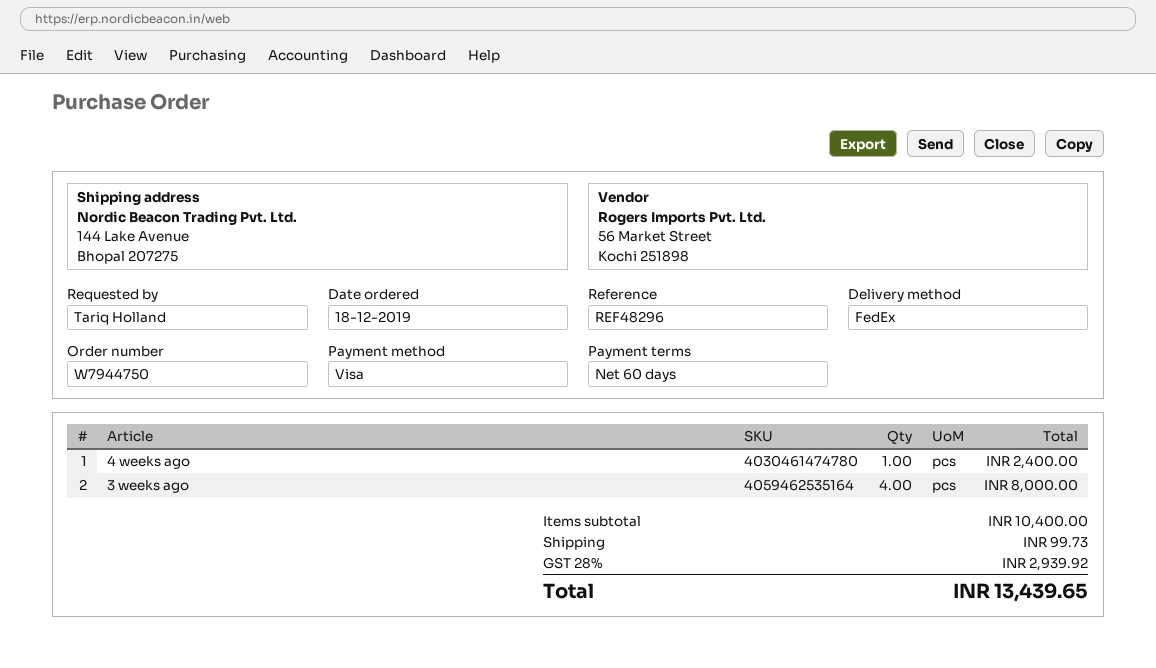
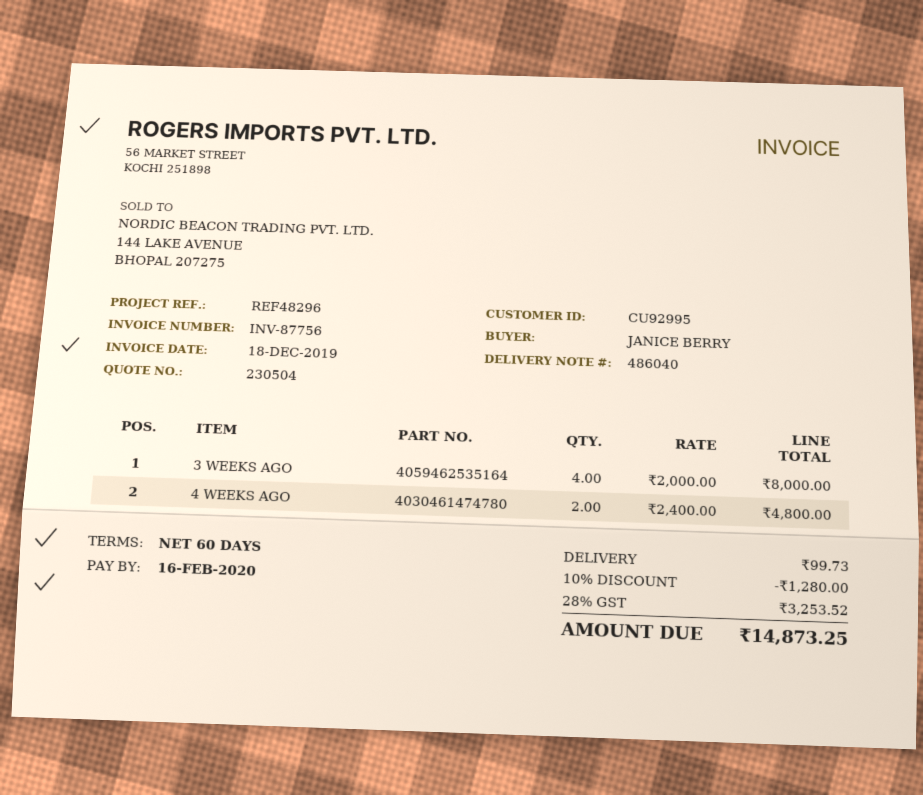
ordered by: Tariq Holland -> JANICE BERRY
4 weeks ago: 1 for 2400.00 -> 2 for 4800.00
discount: none -> 10% = 1280.00
tax: 28% = 2939.92 -> 28% = 3253.52
total: 13439.65 -> 14873.25

